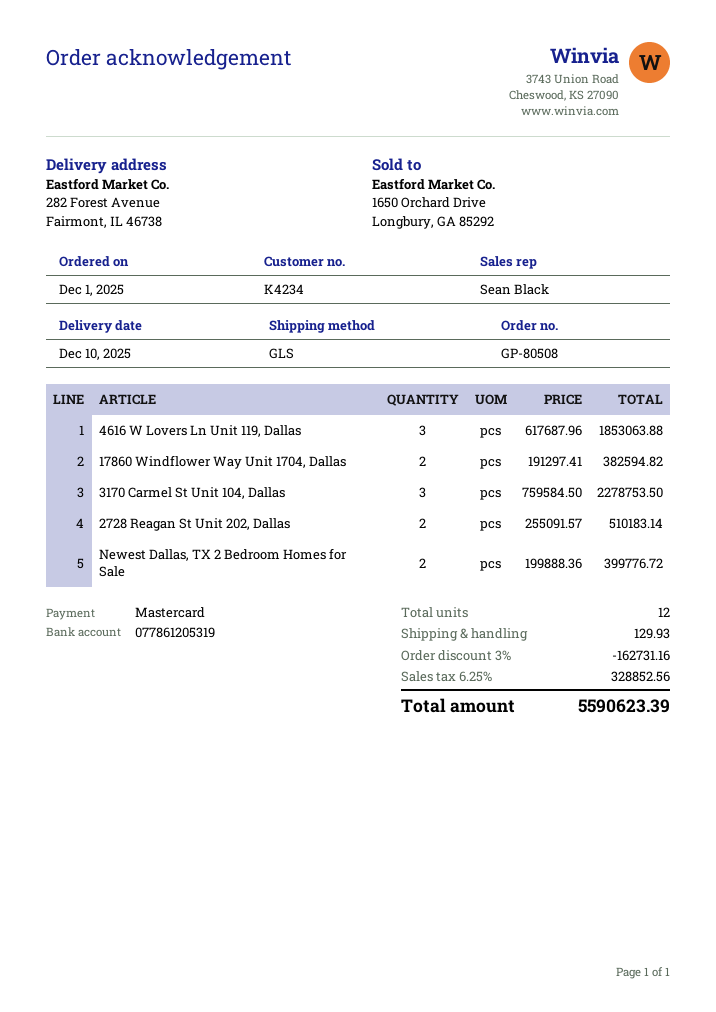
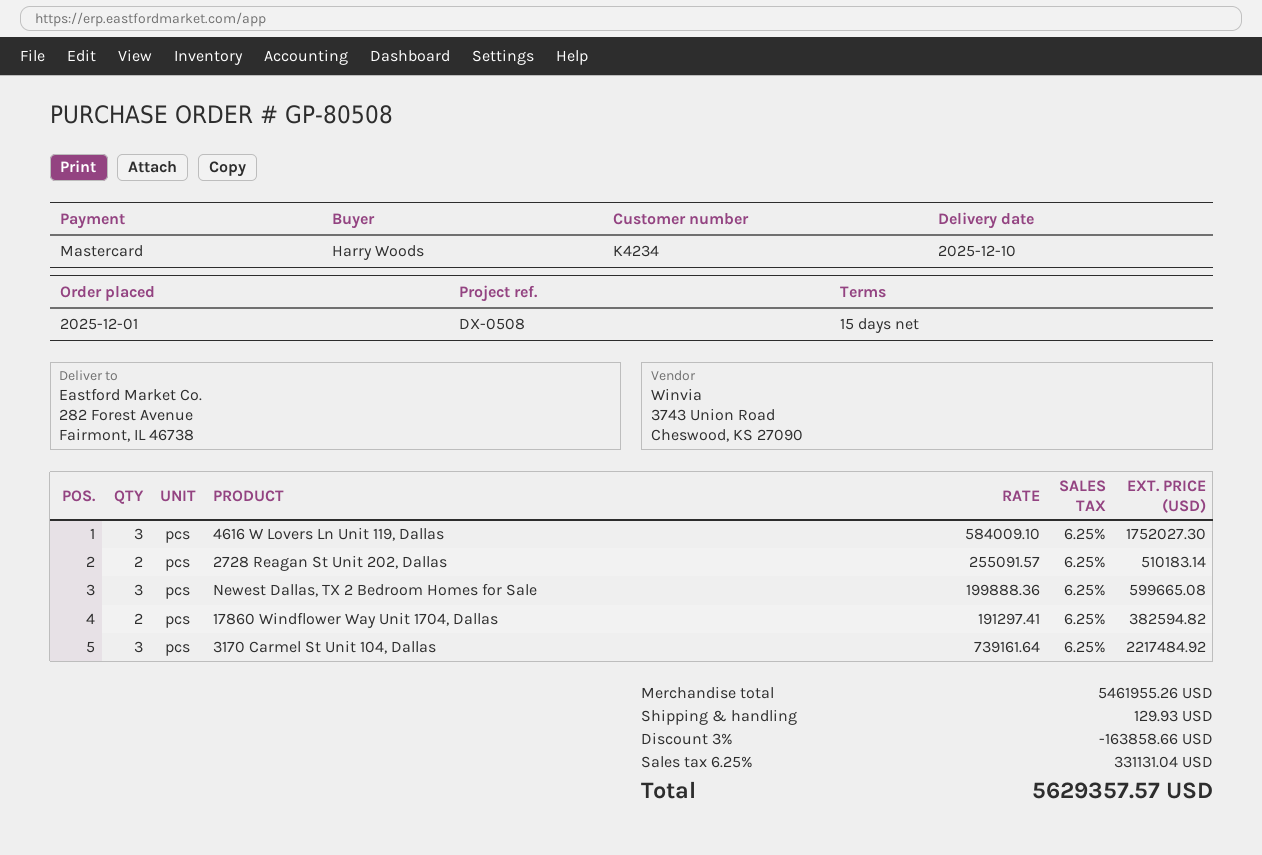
4616 W Lovers Ln Unit 119, Dallas: 3 x 617687.96 = 1853063.88 -> 3 x 584009.10 = 1752027.30
3170 Carmel St Unit 104, Dallas: 3 x 759584.50 = 2278753.50 -> 3 x 739161.64 = 2217484.92
Newest Dallas, TX 2 Bedroom Homes for Sale: 2 x 199888.36 = 399776.72 -> 3 x 199888.36 = 599665.08
discount: 3% = 162731.16 -> 3% = 163858.66
tax: 6.25% = 328852.56 -> 6.25% = 331131.04
total: 5590623.39 -> 5629357.57

